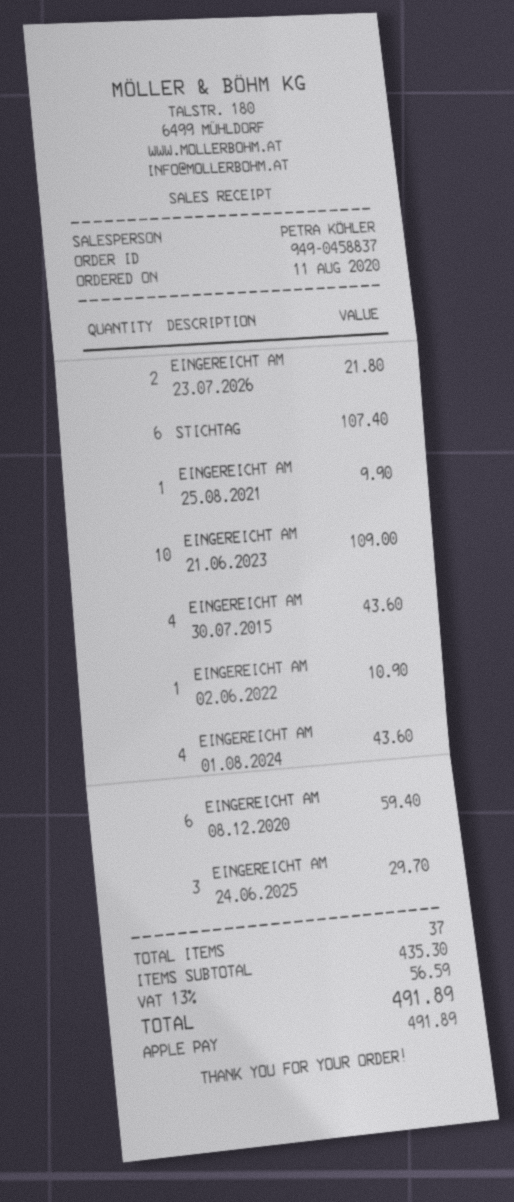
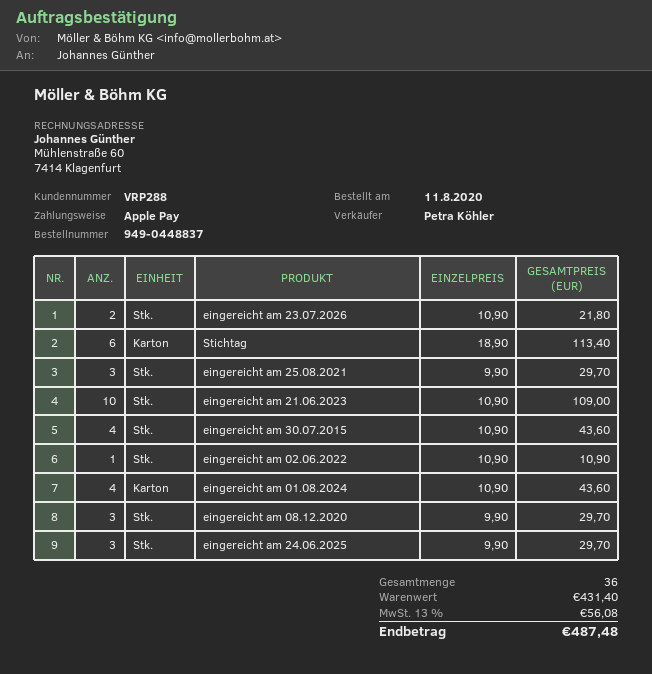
order number: 949-0458837 -> 949-0448837
STICHTAG: 6 for 107.40 -> 6 for 113.40
EINGEREICHT AM 25.08.2021: 1 for 9.90 -> 3 for 29.70
EINGEREICHT AM 08.12.2020: 6 for 59.40 -> 3 for 29.70
total quantity: 37 -> 36
subtotal: 435.30 -> 431.40
tax: 13% = 56.59 -> 13% = 56.08
total: 491.89 -> 487.48

